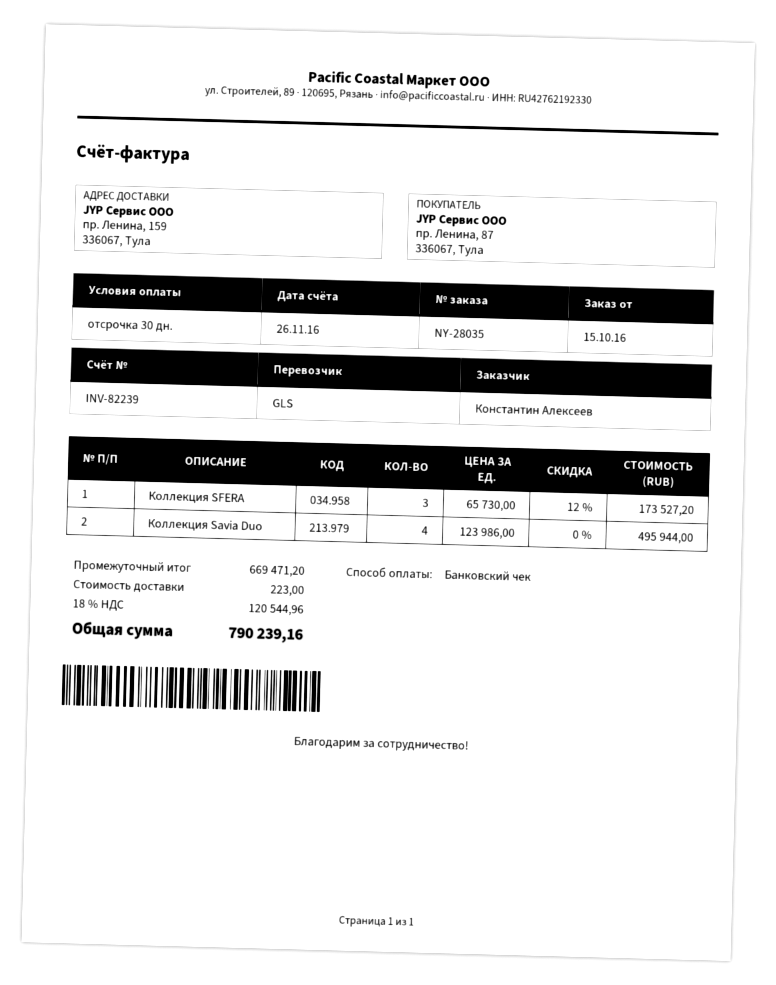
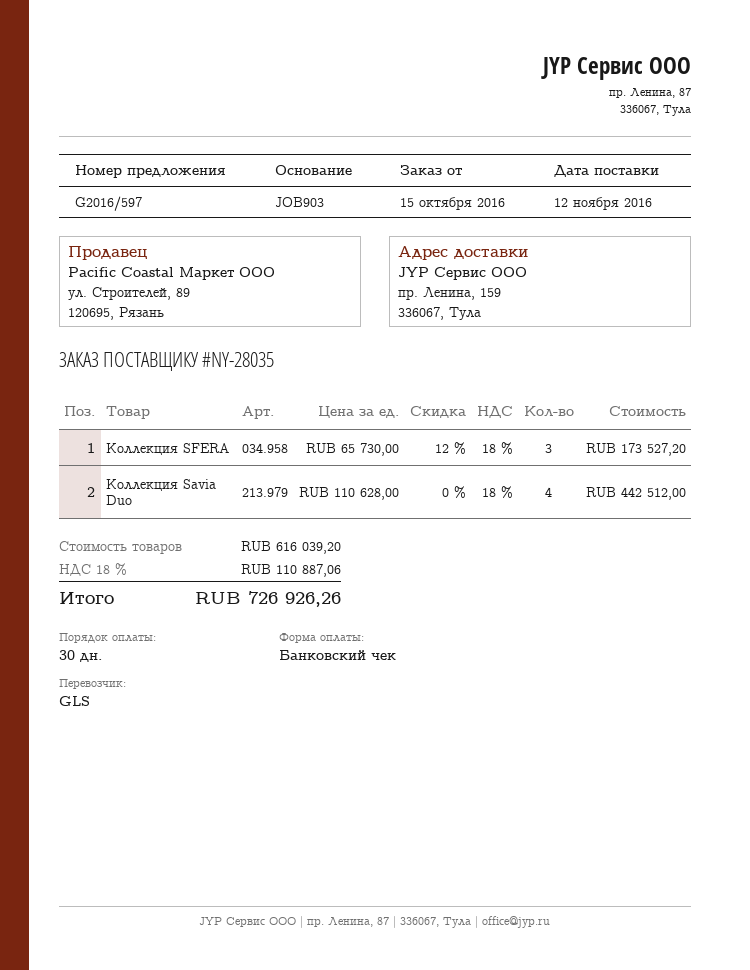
Коллекция Savia Duo: 4 x 123986.00 = 495944.00 -> 4 x 110628.00 = 442512.00
subtotal: 669471.20 -> 616039.20
shipping: 223.00 -> none
tax: 18% = 120544.96 -> 18% = 110887.06
total: 790239.16 -> 726926.26

